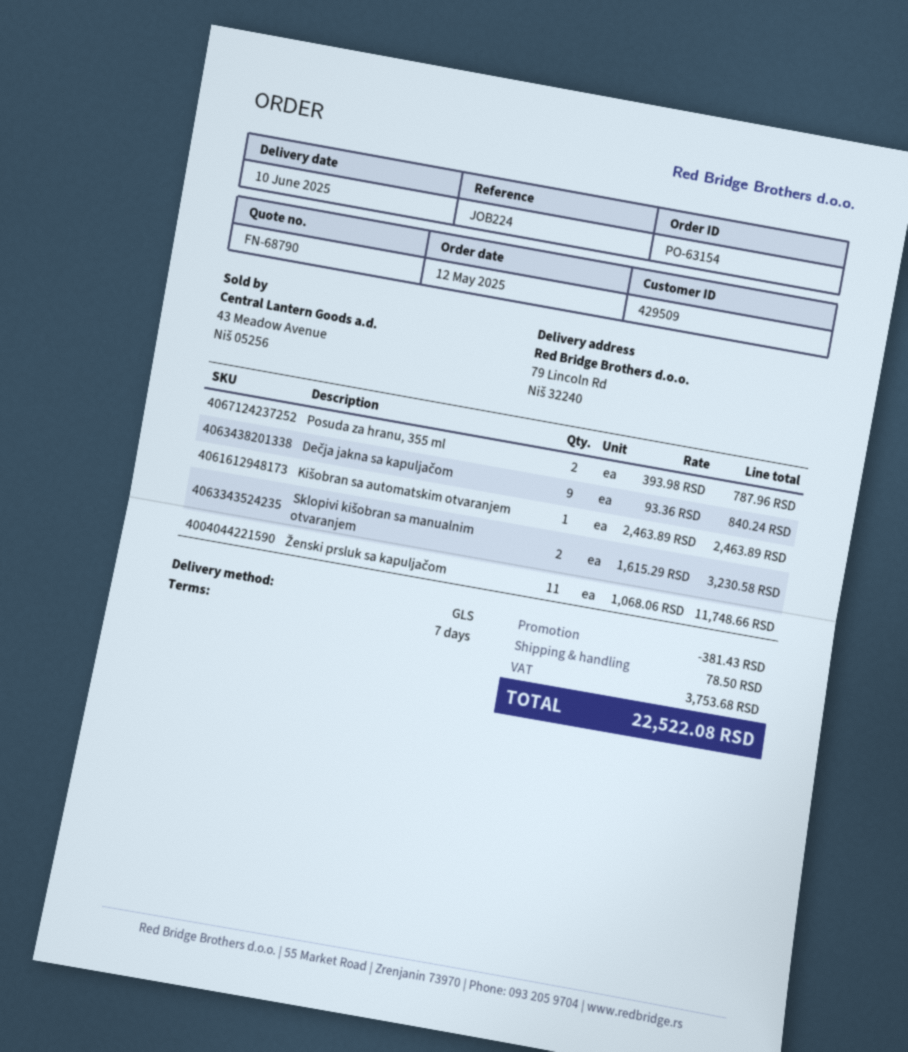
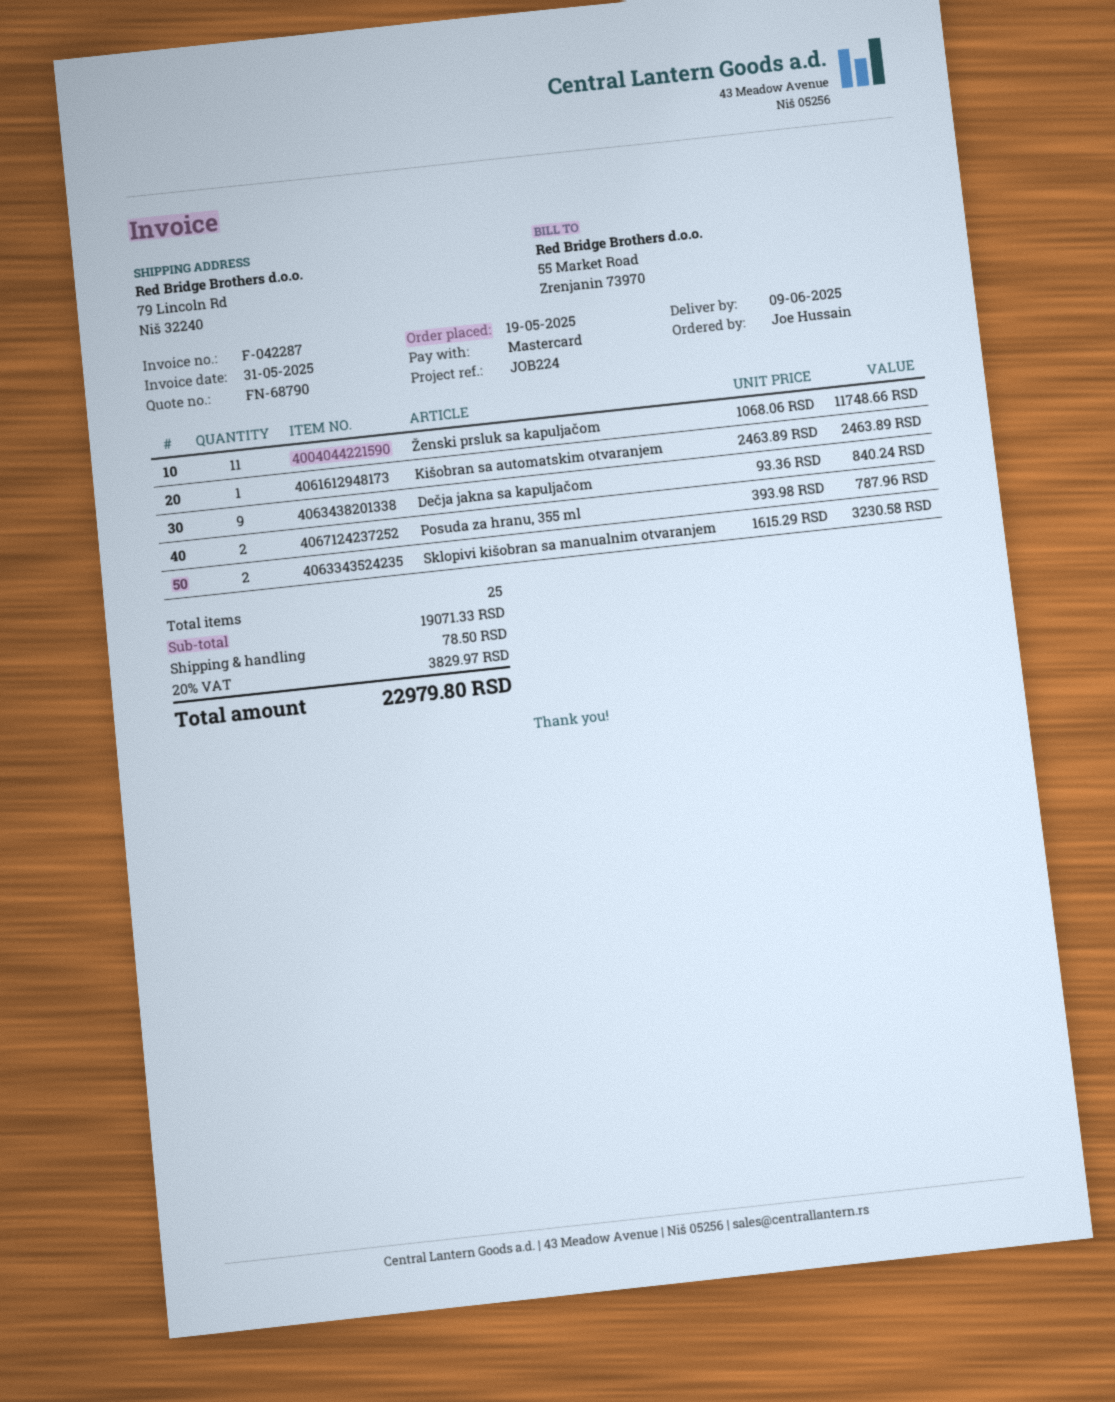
order date: 2025-05-12 -> 2025-05-19
delivery date: 2025-06-10 -> 2025-06-09
discount: 381.43 -> none
tax: 3753.68 -> 3829.97
total: 22522.08 -> 22979.80

